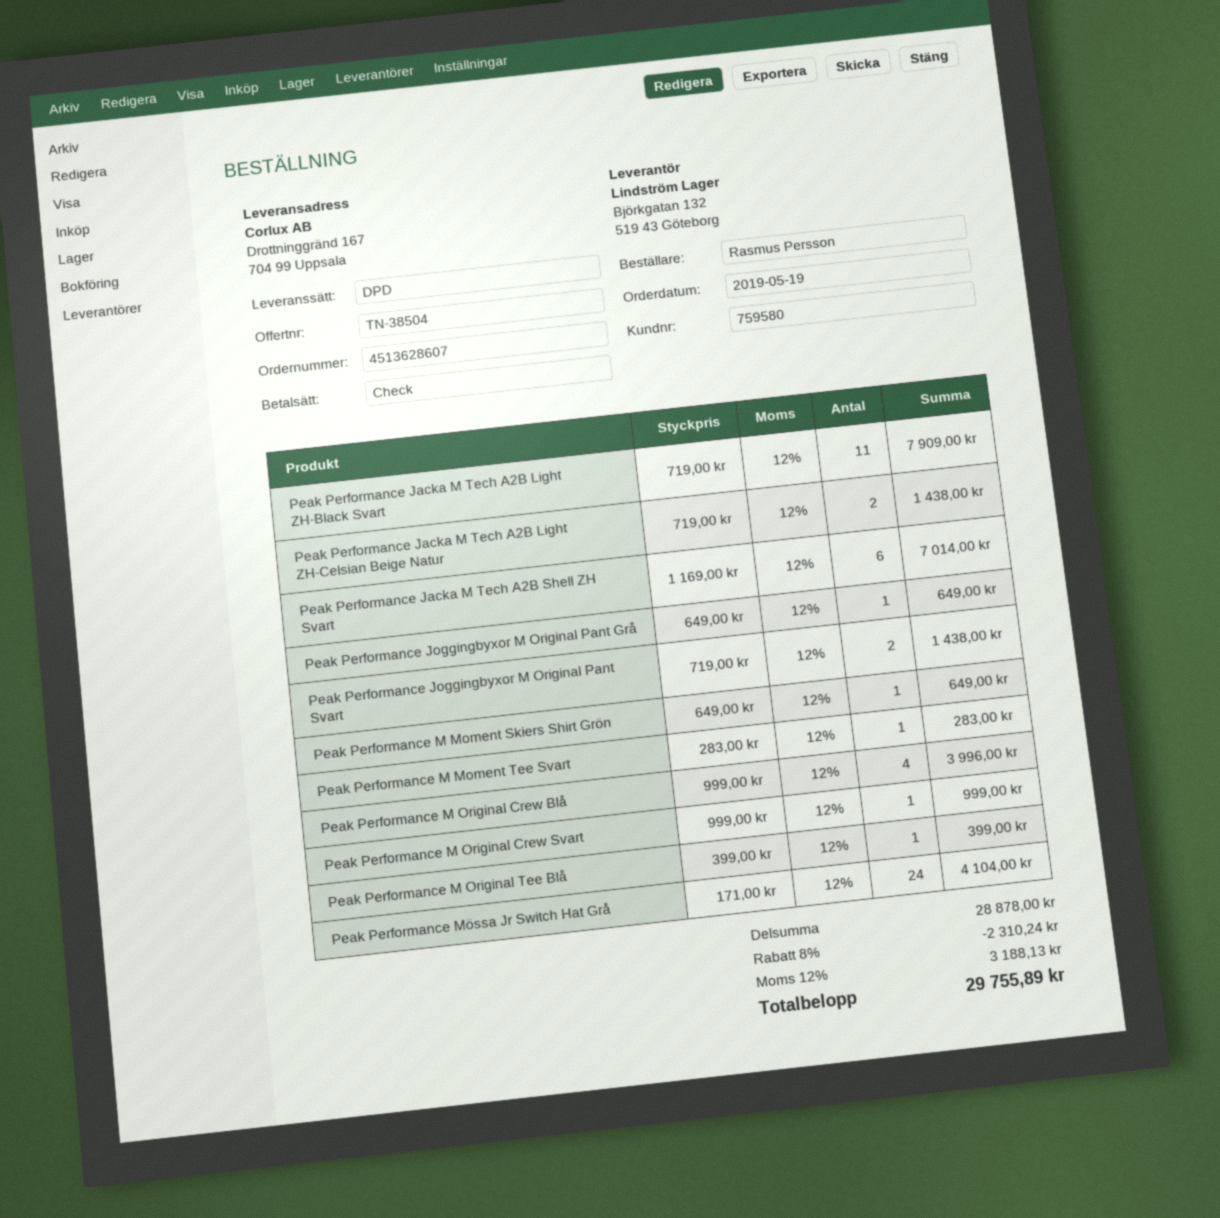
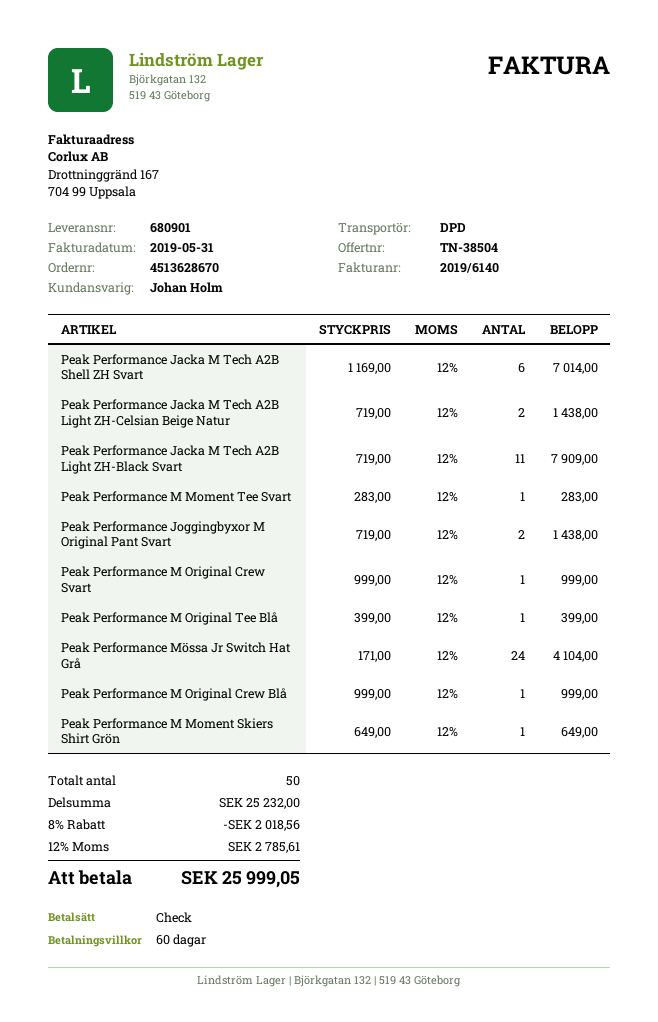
order number: 4513628607 -> 4513628670
Peak Performance Joggingbyxor M Original Pant Grå: 1 x 649.00 = 649.00 -> none
Peak Performance M Original Crew Blå: 4 x 999.00 = 3996.00 -> 1 x 999.00 = 999.00
subtotal: 28878.00 -> 25232.00
discount: 8% = 2310.24 -> 8% = 2018.56
tax: 12% = 3188.13 -> 12% = 2785.61
total: 29755.89 -> 25999.05

